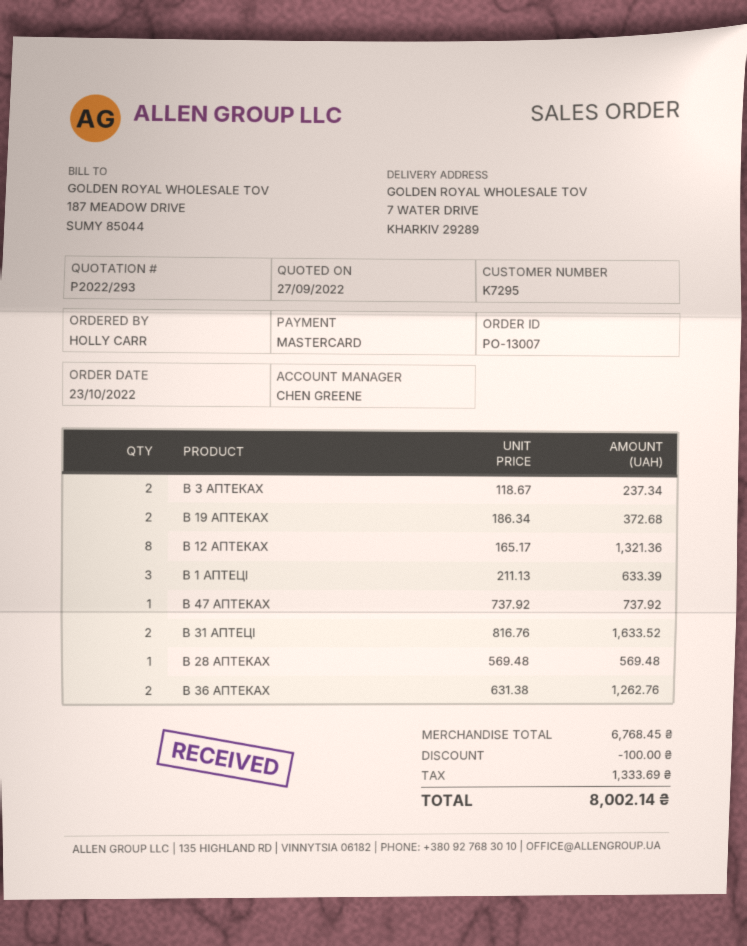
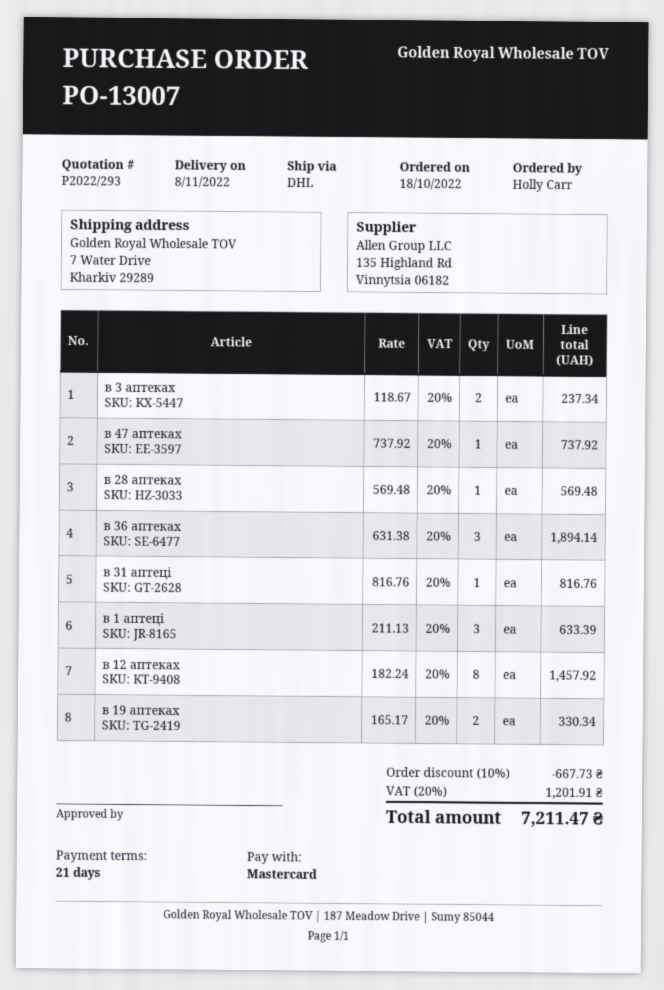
order date: 2022-10-23 -> 2022-10-18
В 19 АПТЕКАХ: 2 x 186.34 = 372.68 -> 2 x 165.17 = 330.34
В 12 АПТЕКАХ: 8 x 165.17 = 1321.36 -> 8 x 182.24 = 1457.92
В 31 АПТЕЦІ: 2 x 816.76 = 1633.52 -> 1 x 816.76 = 816.76
В 36 АПТЕКАХ: 2 x 631.38 = 1262.76 -> 3 x 631.38 = 1894.14
discount: 100.00 -> 667.73
tax: 1333.69 -> 1201.91
total: 8002.14 -> 7211.47

